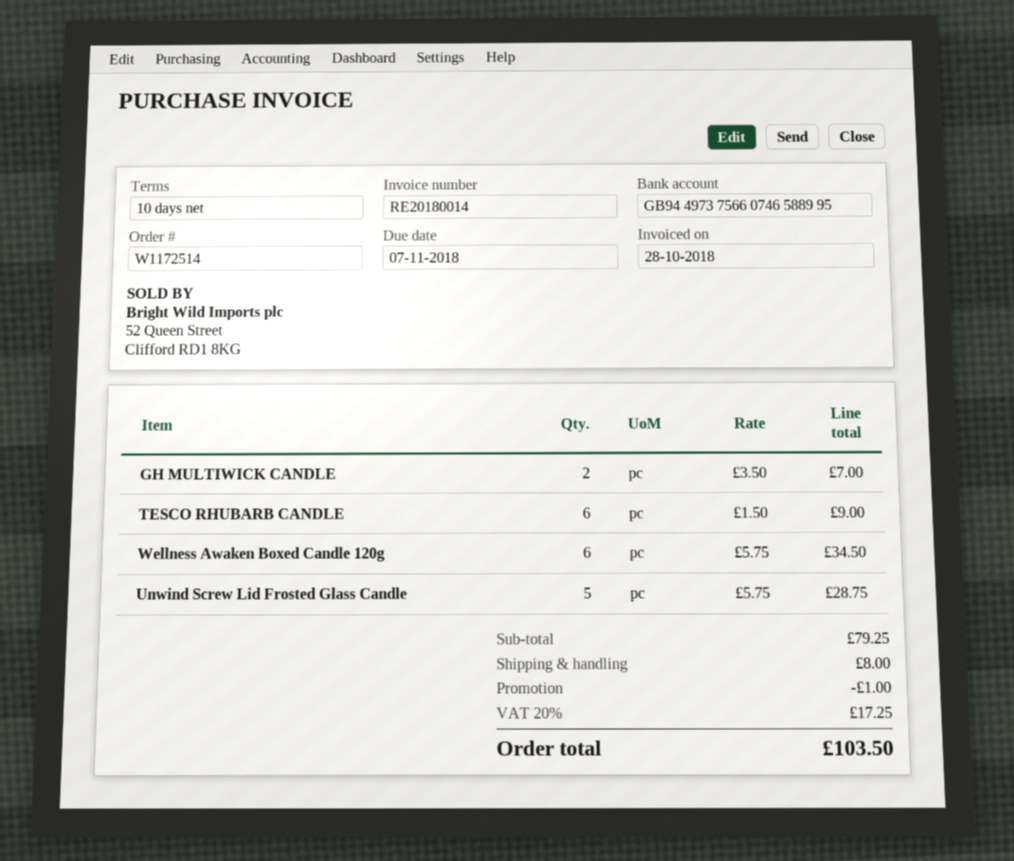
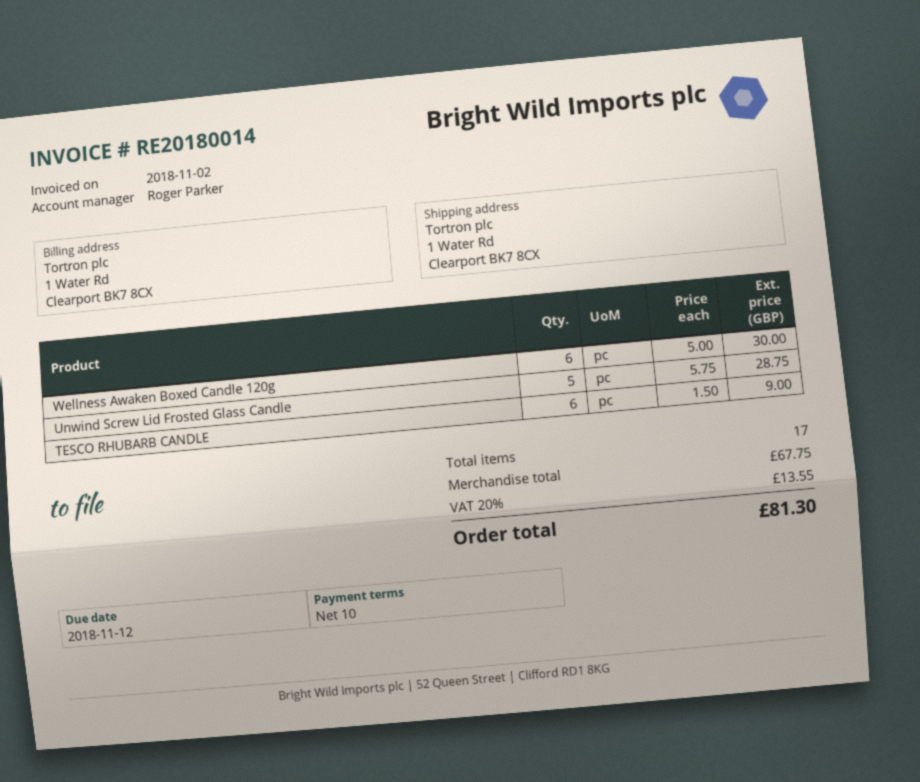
invoice date: 2018-10-28 -> 2018-11-02
due date: 2018-11-07 -> 2018-11-12
GH MULTIWICK CANDLE: 2 x 3.50 = 7.00 -> none
Wellness Awaken Boxed Candle 120g: 6 x 5.75 = 34.50 -> 6 x 5.00 = 30.00
subtotal: 79.25 -> 67.75
discount: 1.00 -> none
shipping: 8.00 -> none
tax: 20% = 17.25 -> 20% = 13.55
total: 103.50 -> 81.30

